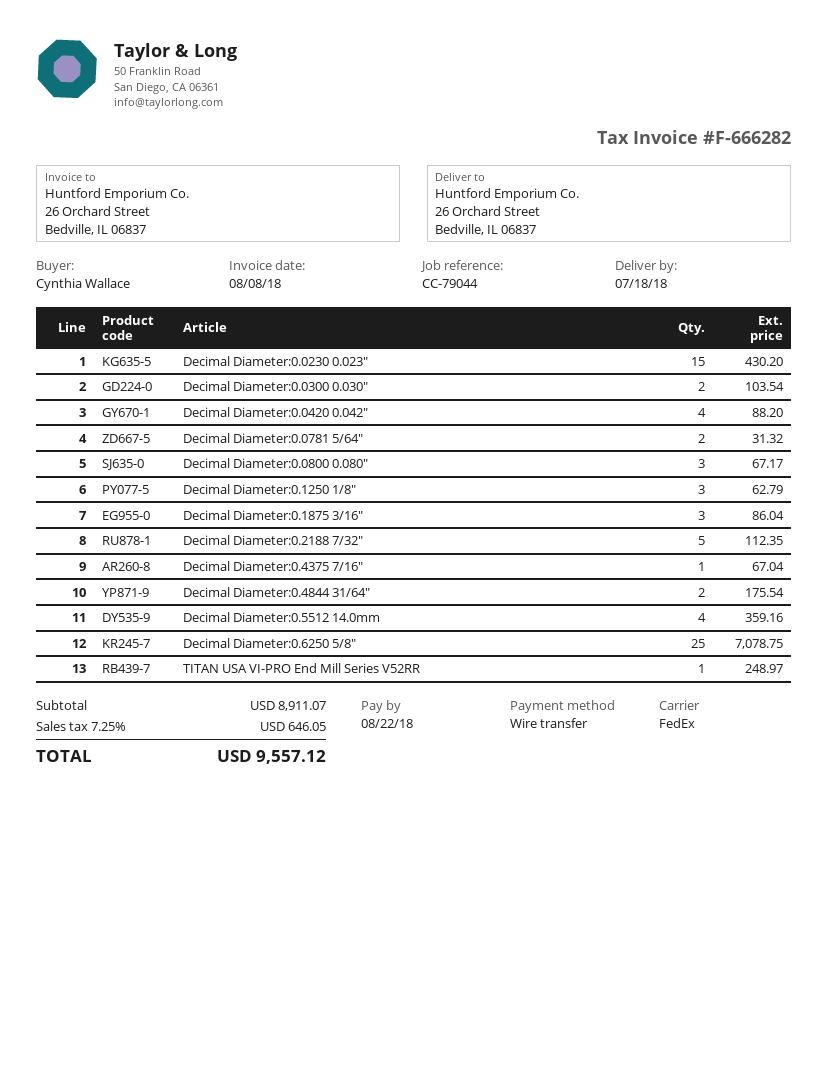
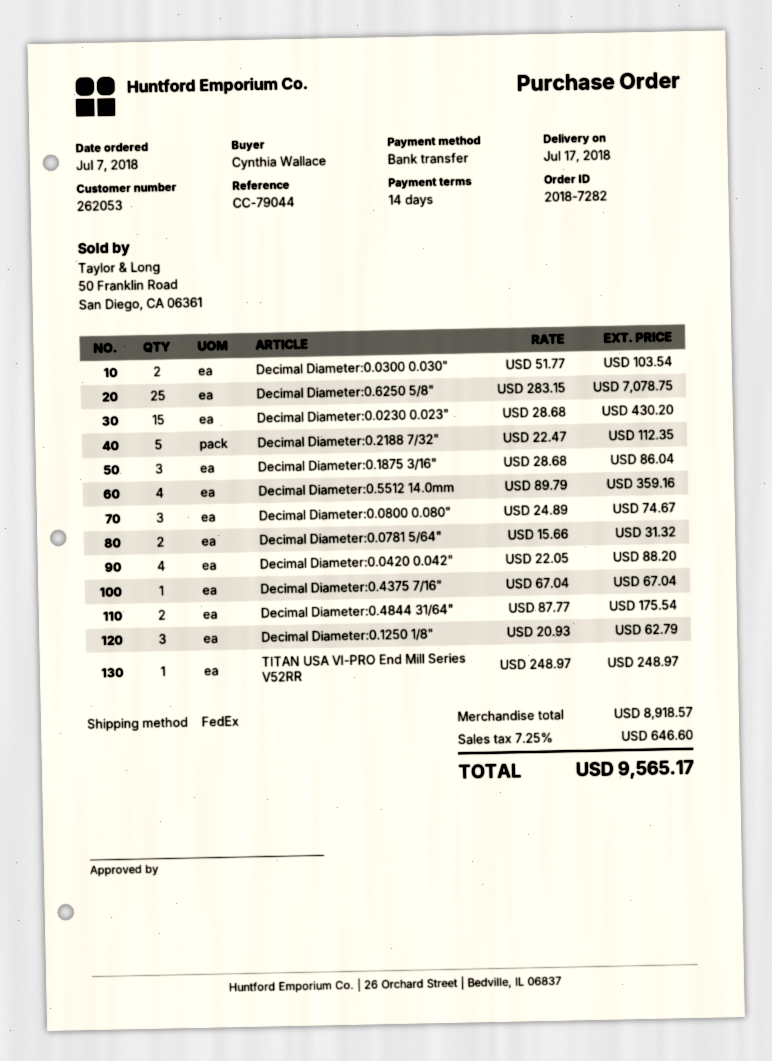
delivery date: 2018-07-18 -> 2018-07-17
Decimal Diameter:0.0800 0.080": 3 for 67.17 -> 3 for 74.67
subtotal: 8911.07 -> 8918.57
tax: 7.25% = 646.05 -> 7.25% = 646.60
total: 9557.12 -> 9565.17

